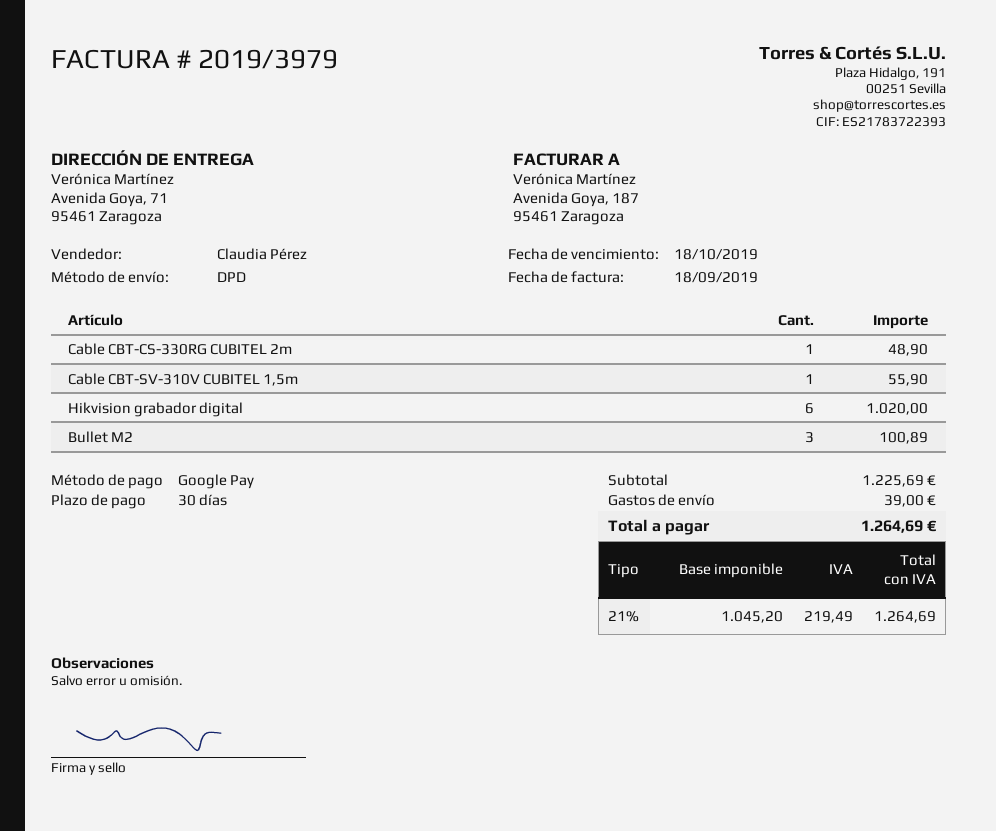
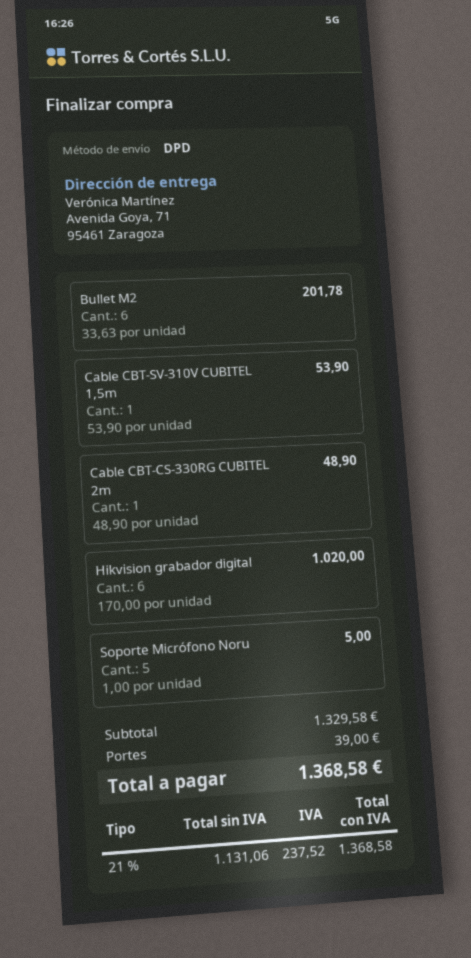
Cable CBT-SV-310V CUBITEL 1,5m: 1 for 55.90 -> 1 for 53.90
Bullet M2: 3 for 100.89 -> 6 for 201.78
Soporte Micrófono Noru: none -> 5 for 5.00
subtotal: 1225.69 -> 1329.58
net: 1045.20 -> 1131.06
tax: 21% = 219.49 -> 21% = 237.52
total: 1264.69 -> 1368.58

